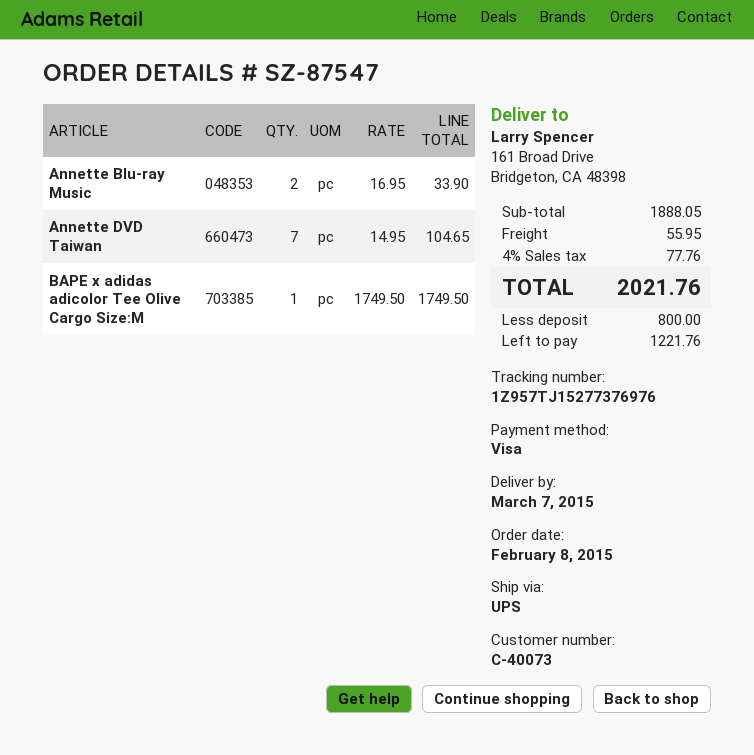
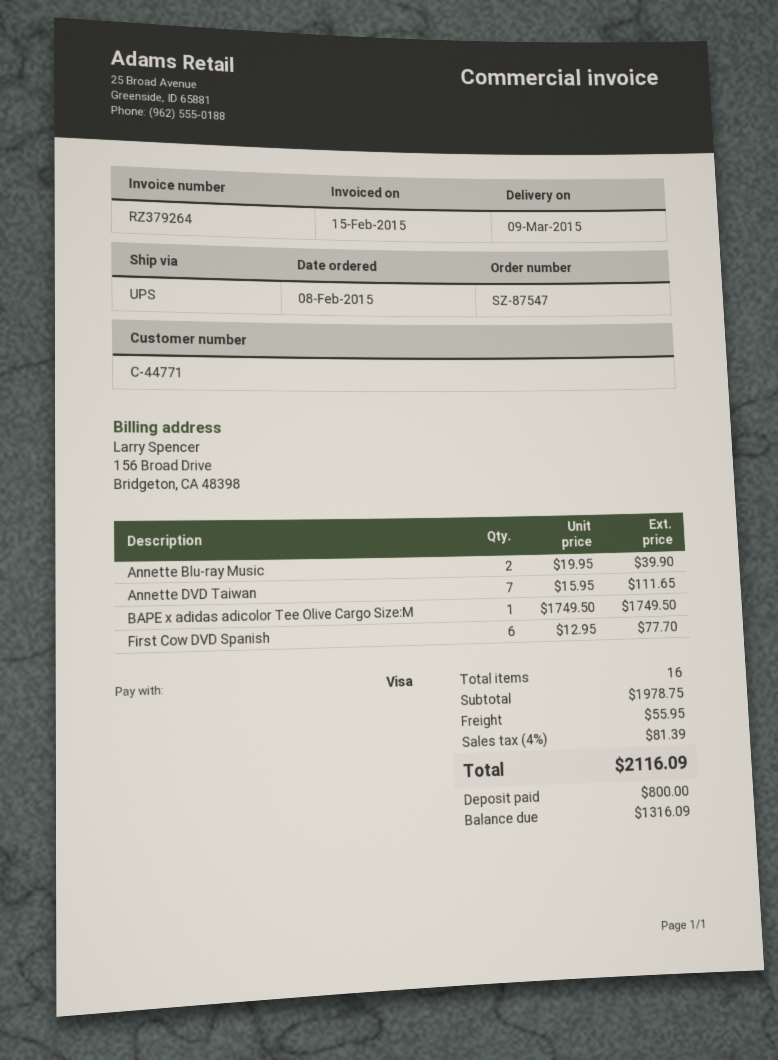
delivery date: 2015-03-07 -> 2015-03-09
customer number: C-40073 -> C-44771
Annette Blu-ray Music: 2 x 16.95 = 33.90 -> 2 x 19.95 = 39.90
Annette DVD Taiwan: 7 x 14.95 = 104.65 -> 7 x 15.95 = 111.65
First Cow DVD Spanish: none -> 6 x 12.95 = 77.70
subtotal: 1888.05 -> 1978.75
tax: 4% = 77.76 -> 4% = 81.39
total: 2021.76 -> 2116.09
balance: 1221.76 -> 1316.09

